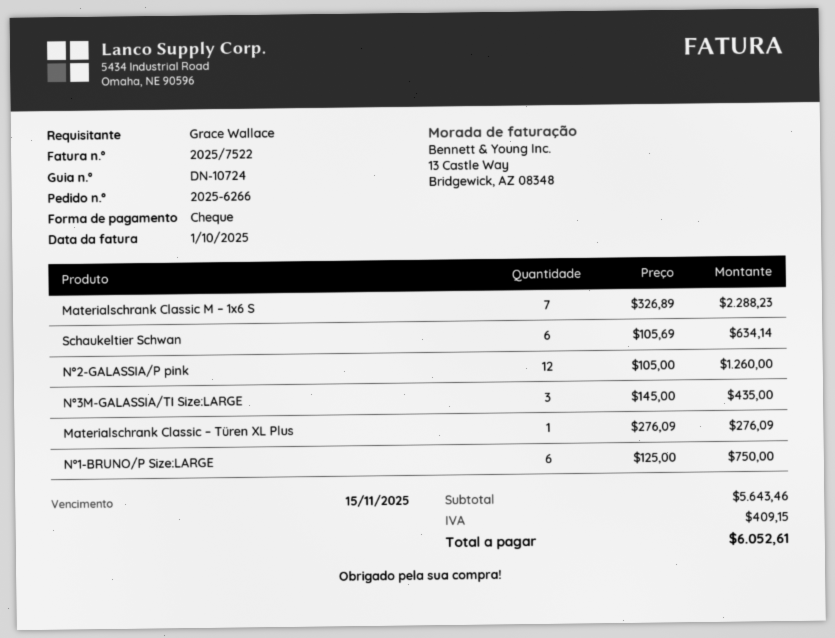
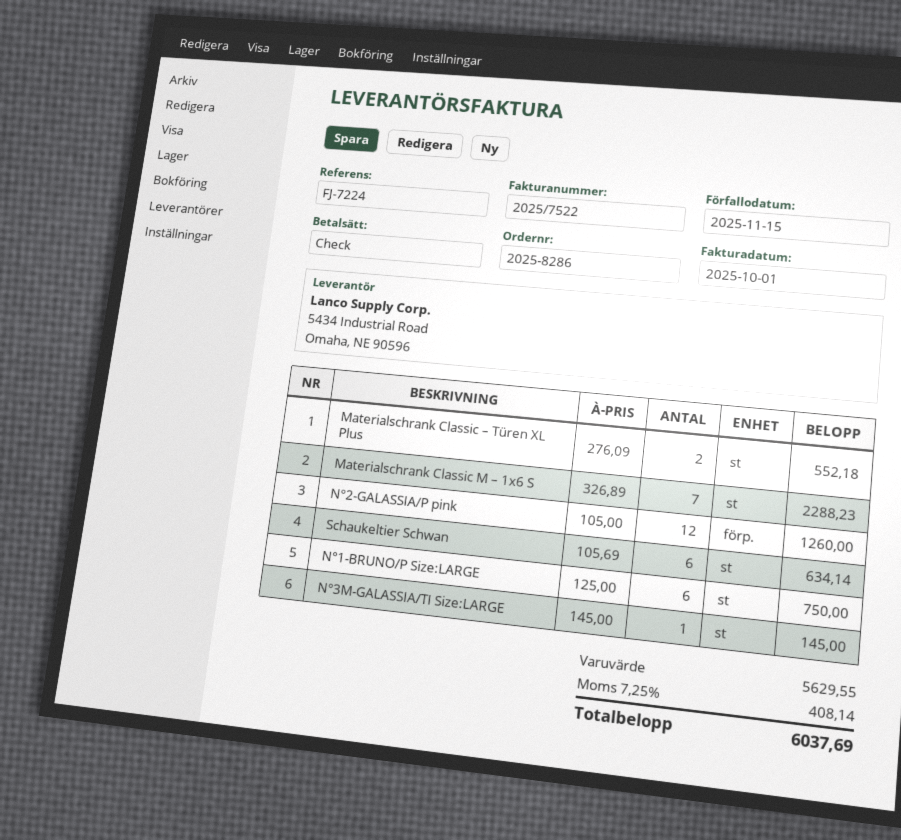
order number: 2025-6266 -> 2025-8286
N°3M-GALASSIA/TI Size:LARGE: 3 x 145.00 = 435.00 -> 1 x 145.00 = 145.00
Materialschrank Classic – Türen XL Plus: 1 x 276.09 = 276.09 -> 2 x 276.09 = 552.18
subtotal: 5643.46 -> 5629.55
tax: 409.15 -> 408.14
total: 6052.61 -> 6037.69

